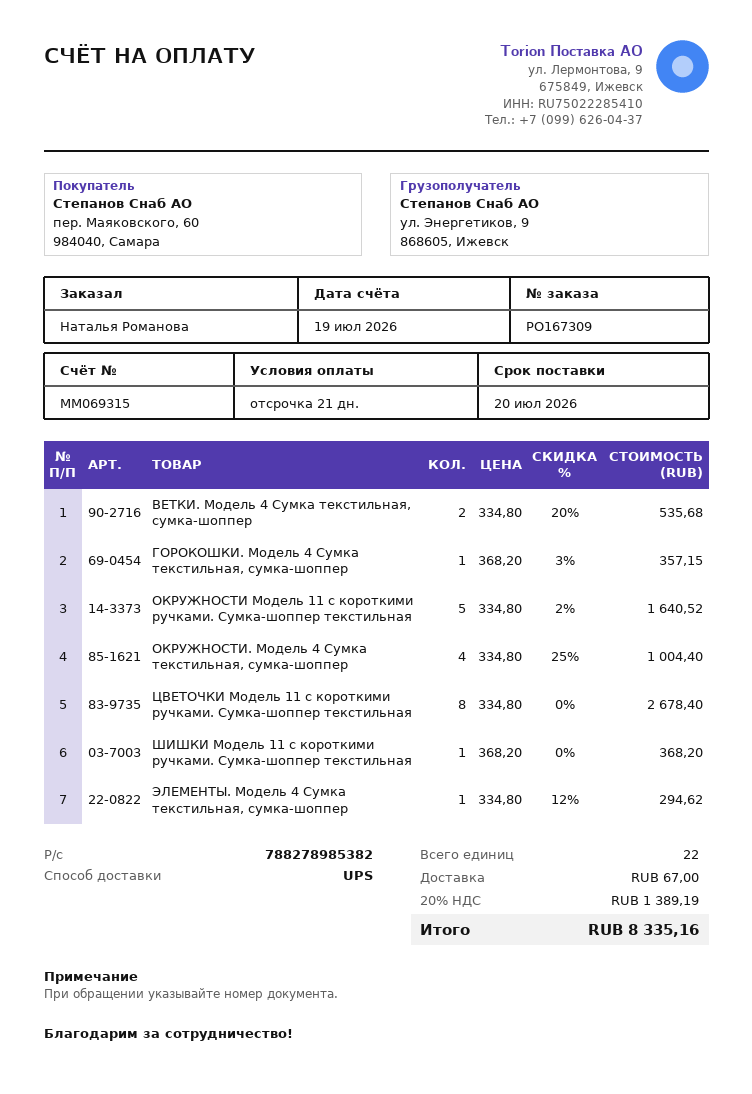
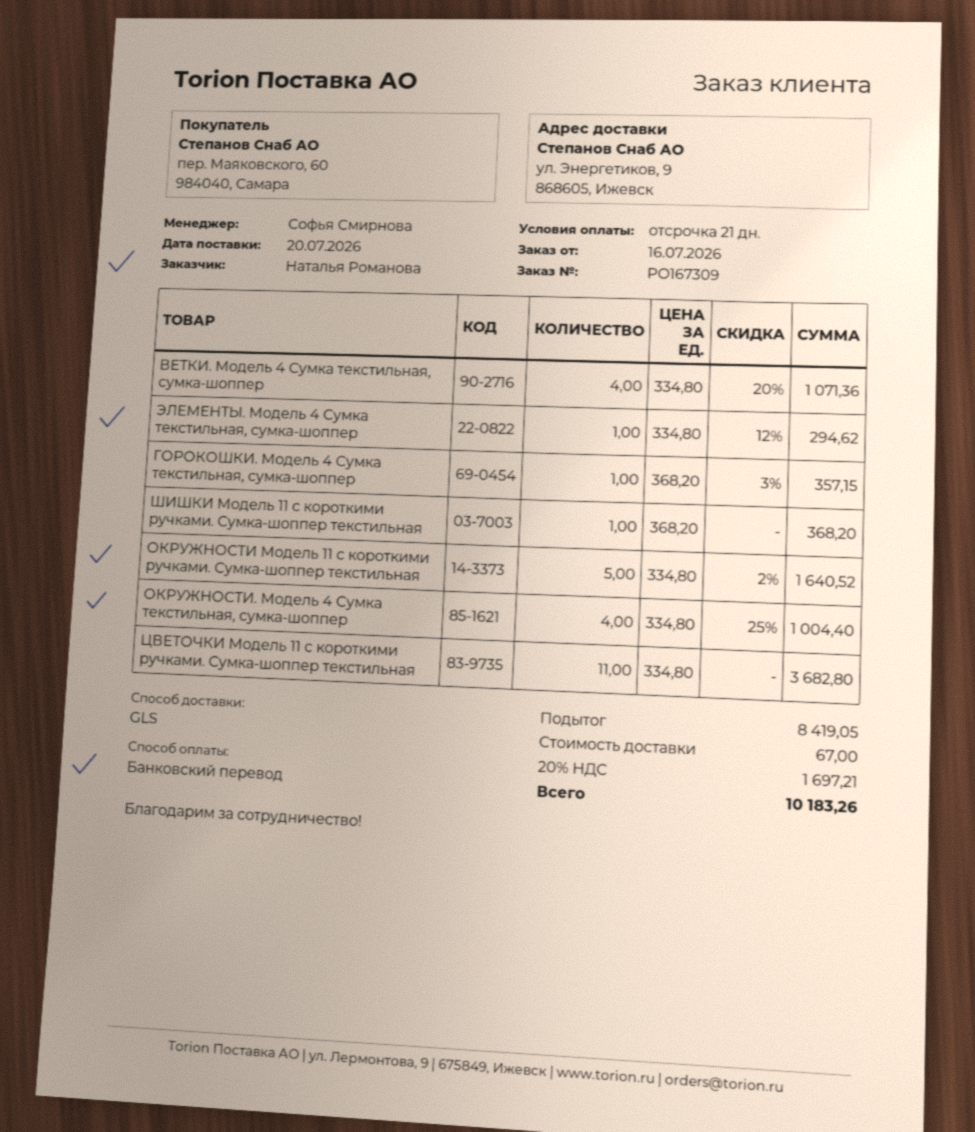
shipping method: UPS -> GLS
ВЕТКИ. Модель 4 Сумка текстильная, сумка-шоппер: 2 x 334.80 - 20% = 535.68 -> 4 x 334.80 - 20% = 1071.36
ЦВЕТОЧКИ Модель 11 с короткими ручками. Сумка-шоппер текстильная: 8 x 334.80 = 2678.40 -> 11 x 334.80 = 3682.80
tax: 20% = 1389.19 -> 20% = 1697.21
total: 8335.16 -> 10183.26

